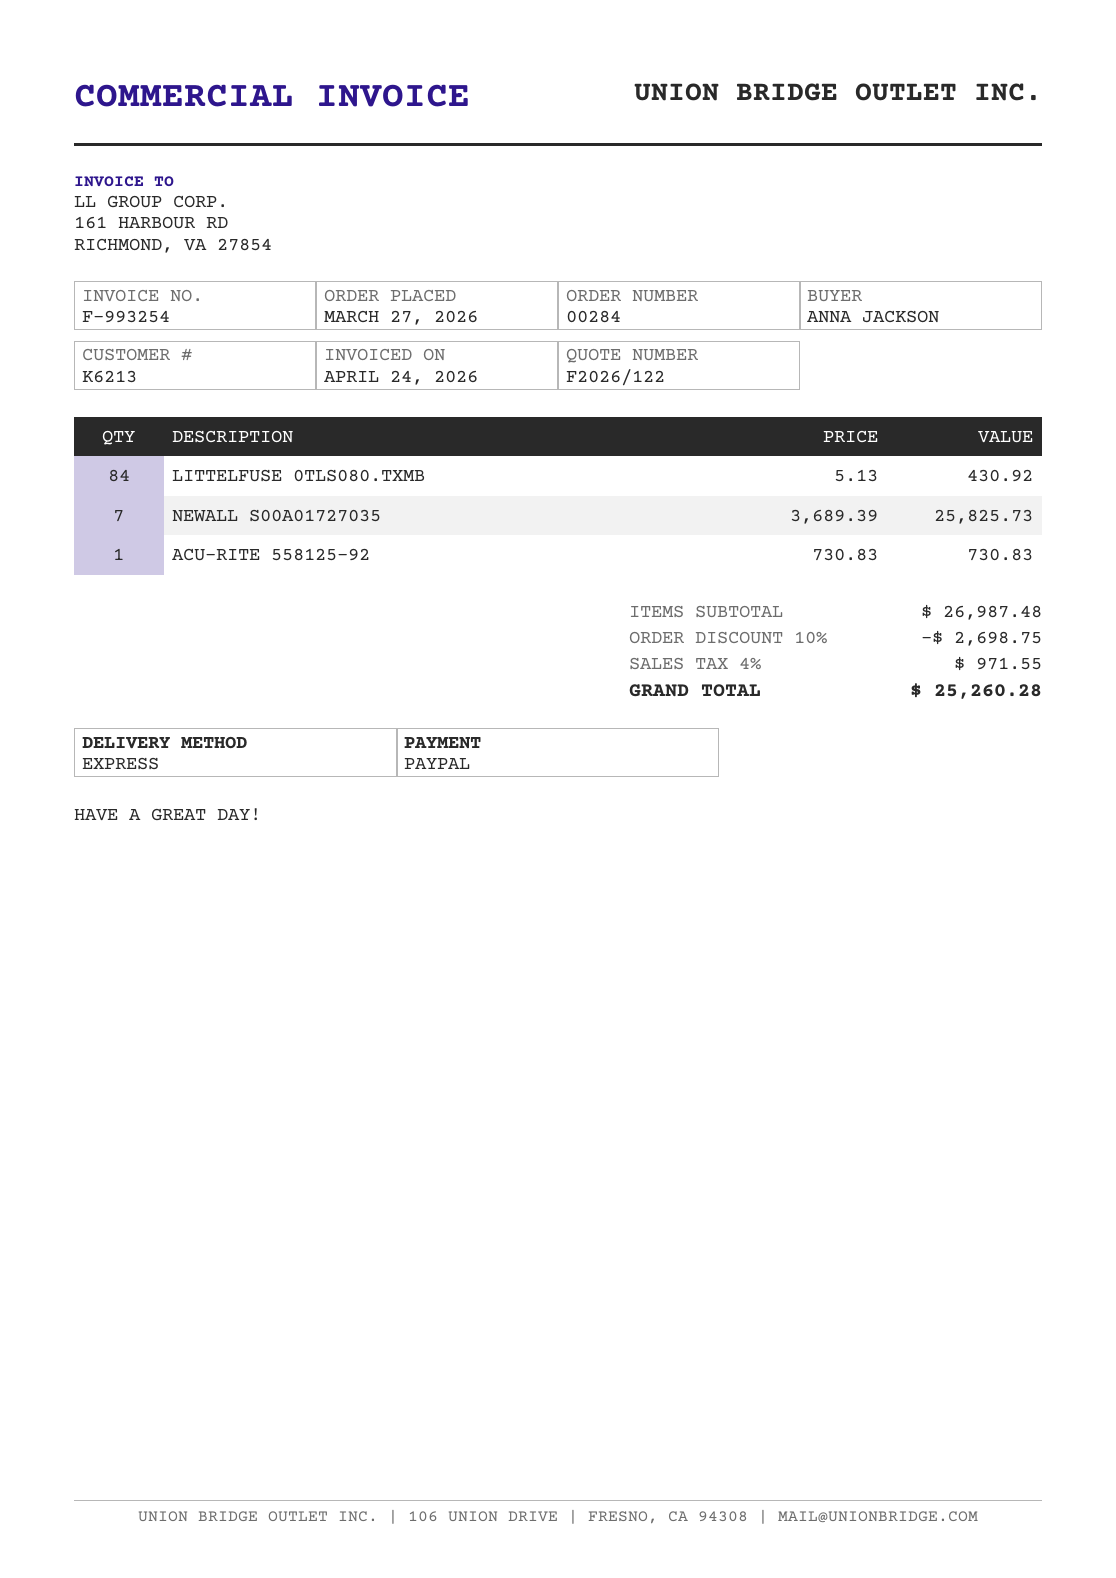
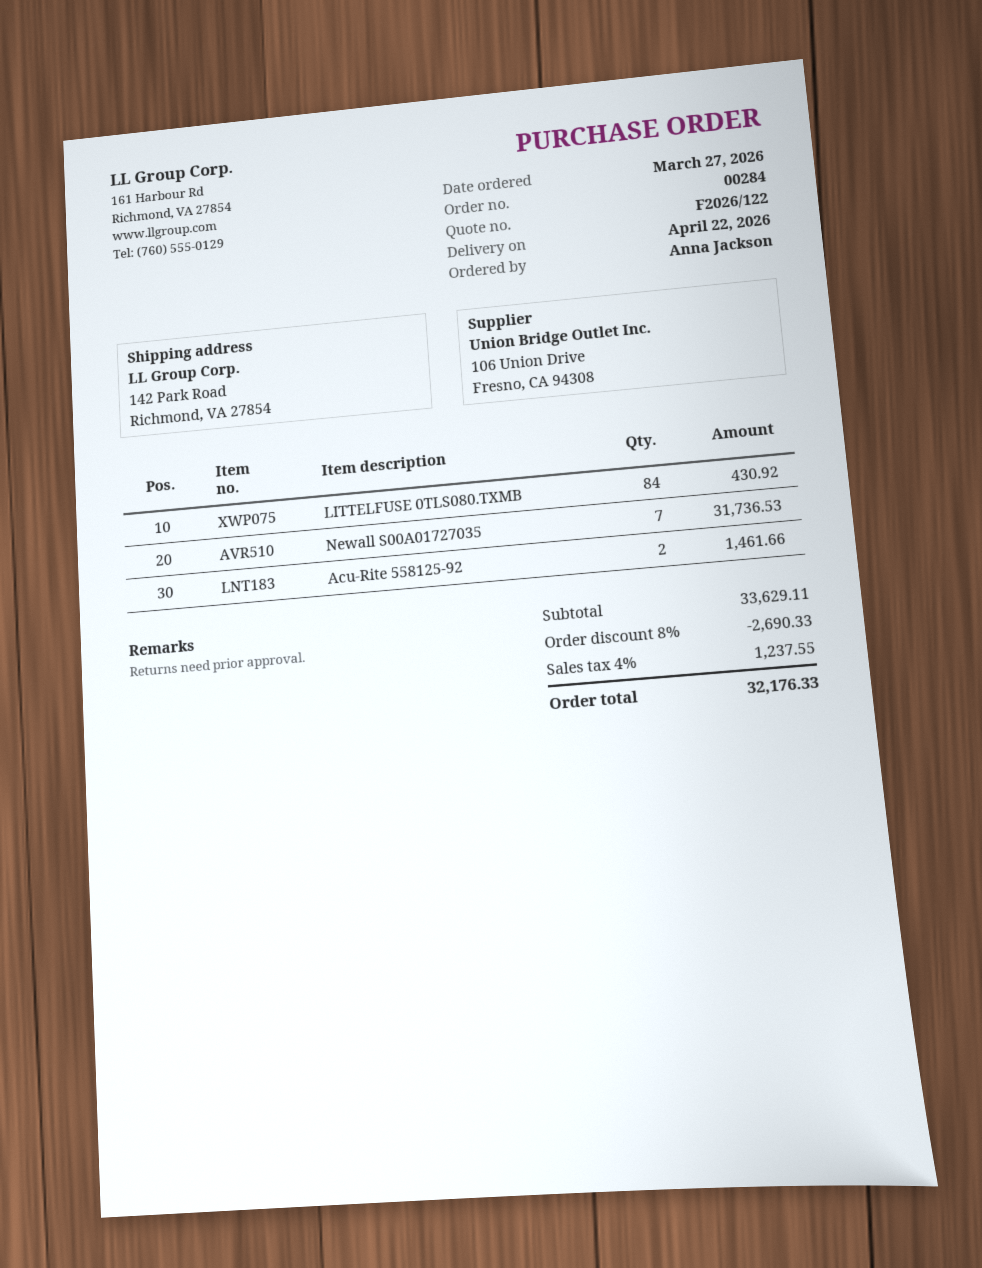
NEWALL S00A01727035: 7 for 25825.73 -> 7 for 31736.53
ACU-RITE 558125-92: 1 for 730.83 -> 2 for 1461.66
subtotal: 26987.48 -> 33629.11
discount: 10% = 2698.75 -> 8% = 2690.33
tax: 4% = 971.55 -> 4% = 1237.55
total: 25260.28 -> 32176.33

